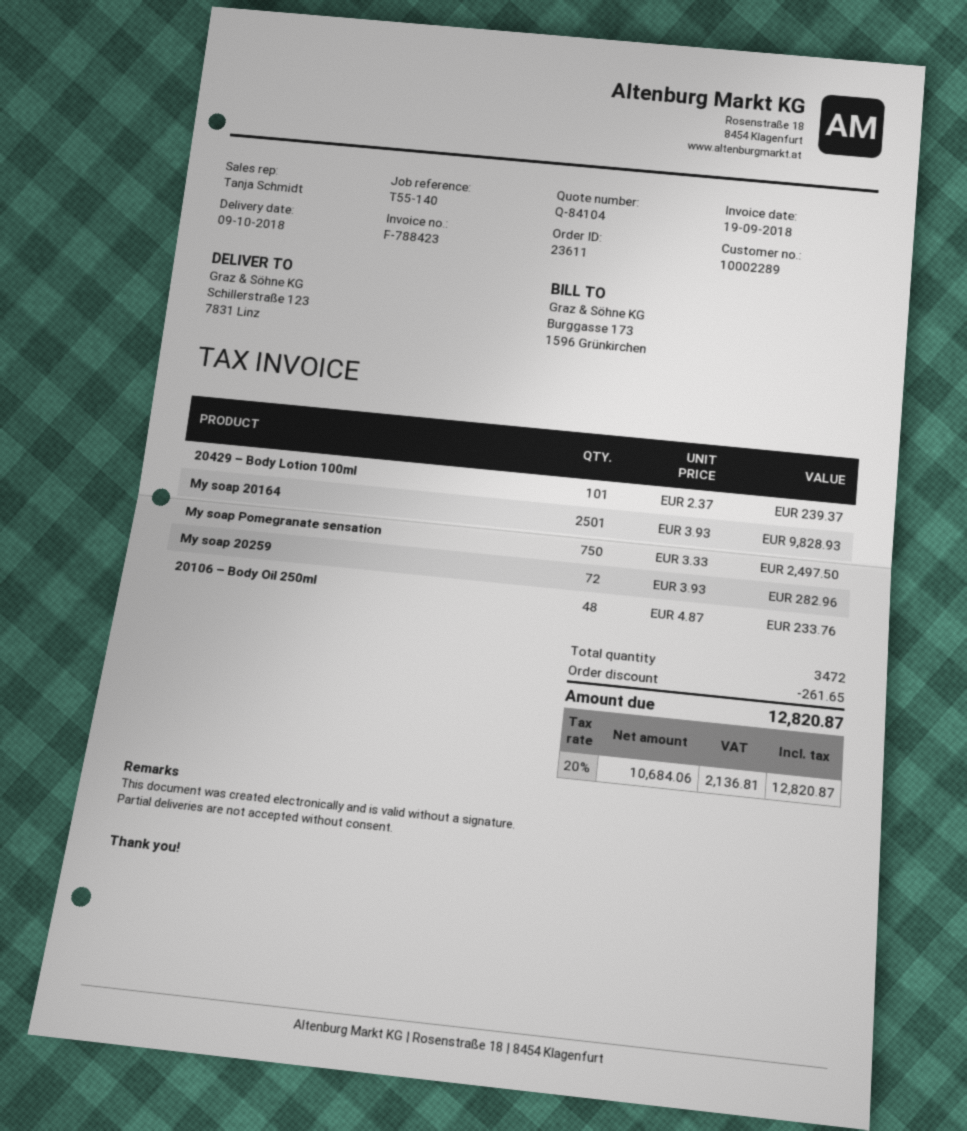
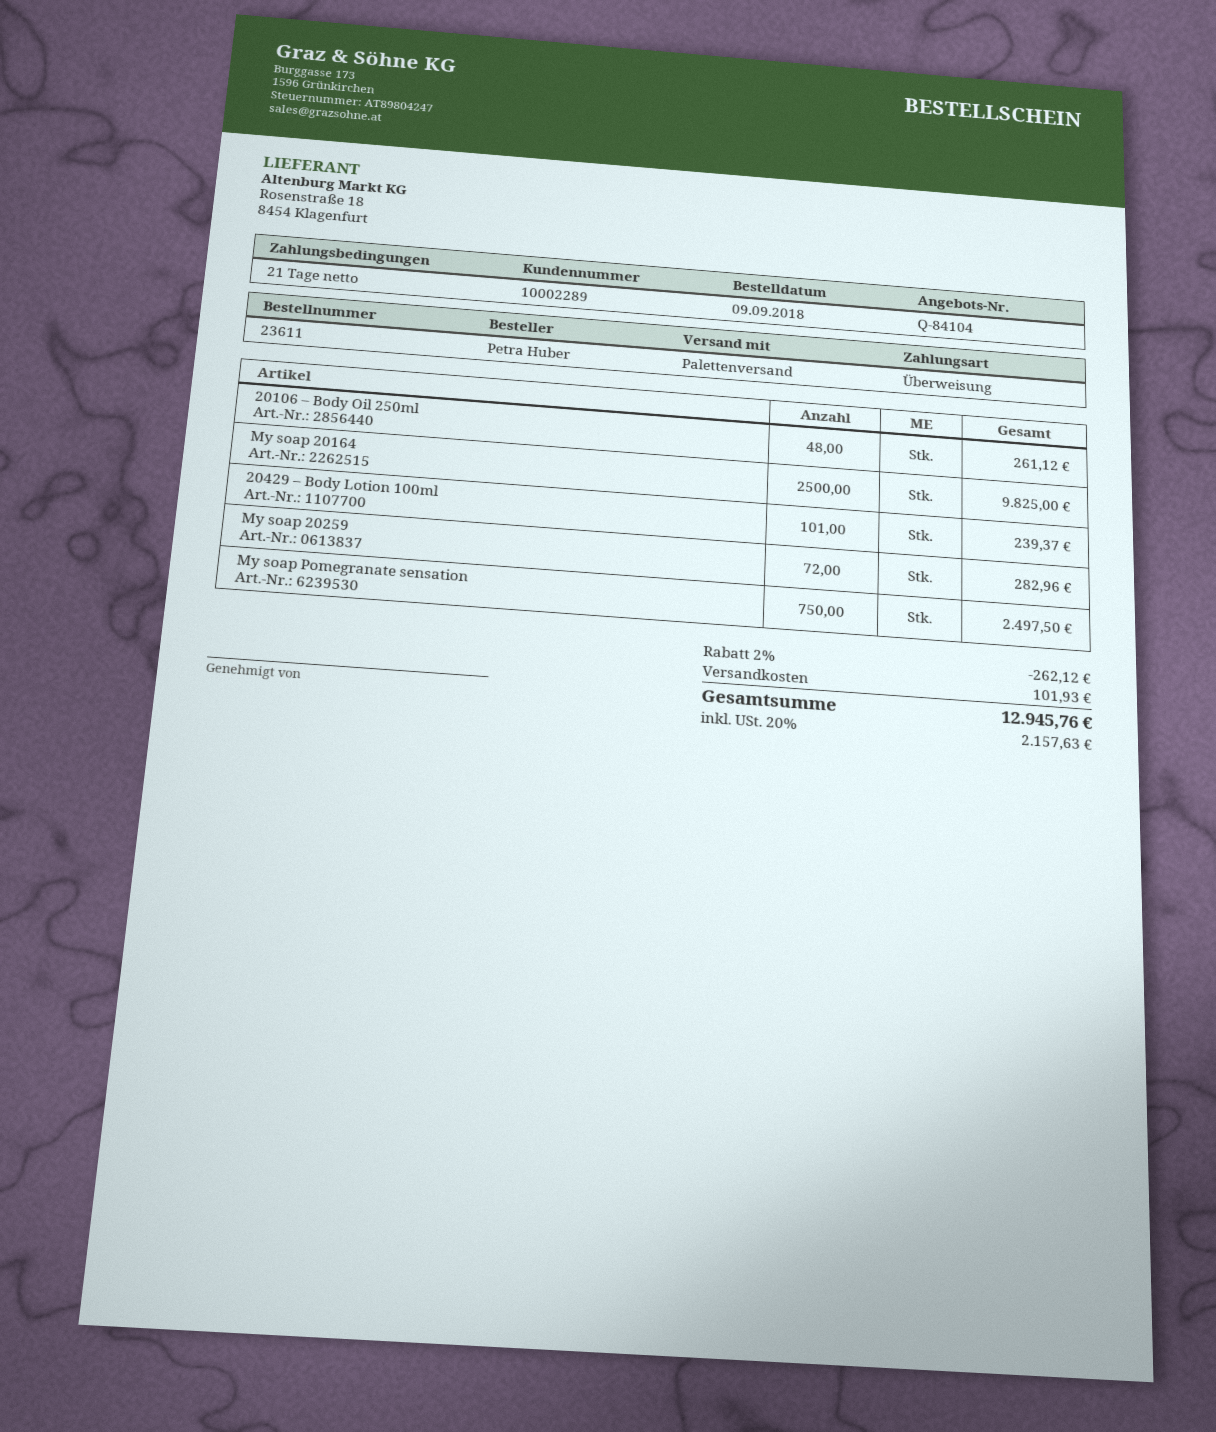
My soap 20164: 2501 for 9828.93 -> 2500 for 9825.00
20106 – Body Oil 250ml: 48 for 233.76 -> 48 for 261.12
discount: 261.65 -> 262.12
shipping: none -> 101.93
tax: 20% = 2136.81 -> 20% = 2157.63
total: 12820.87 -> 12945.76

